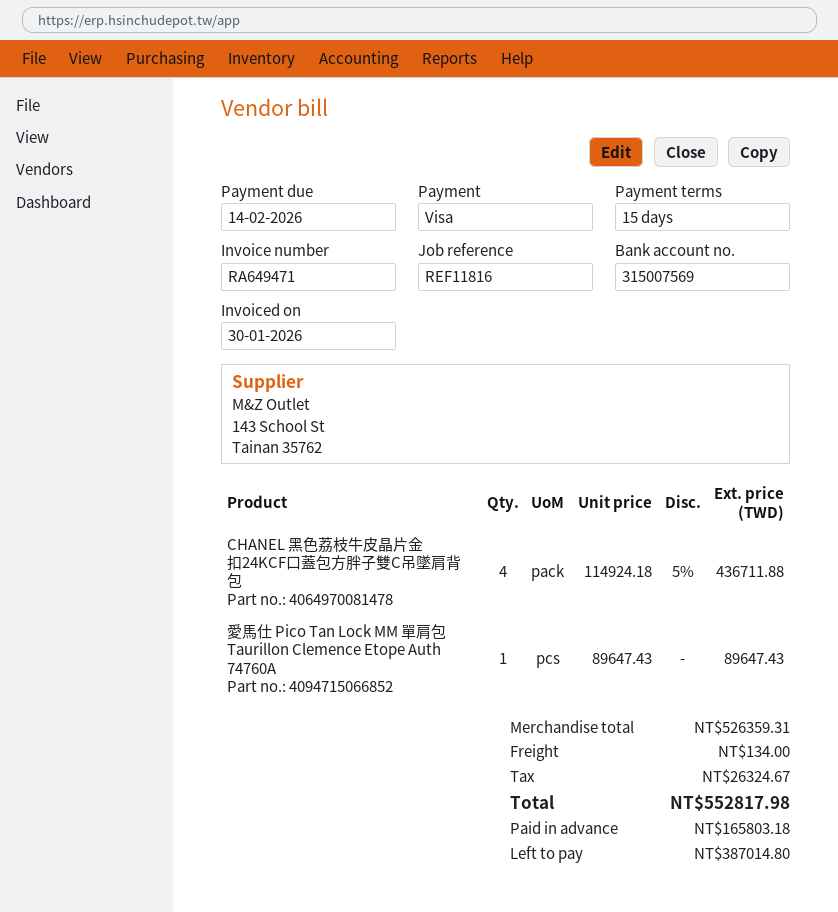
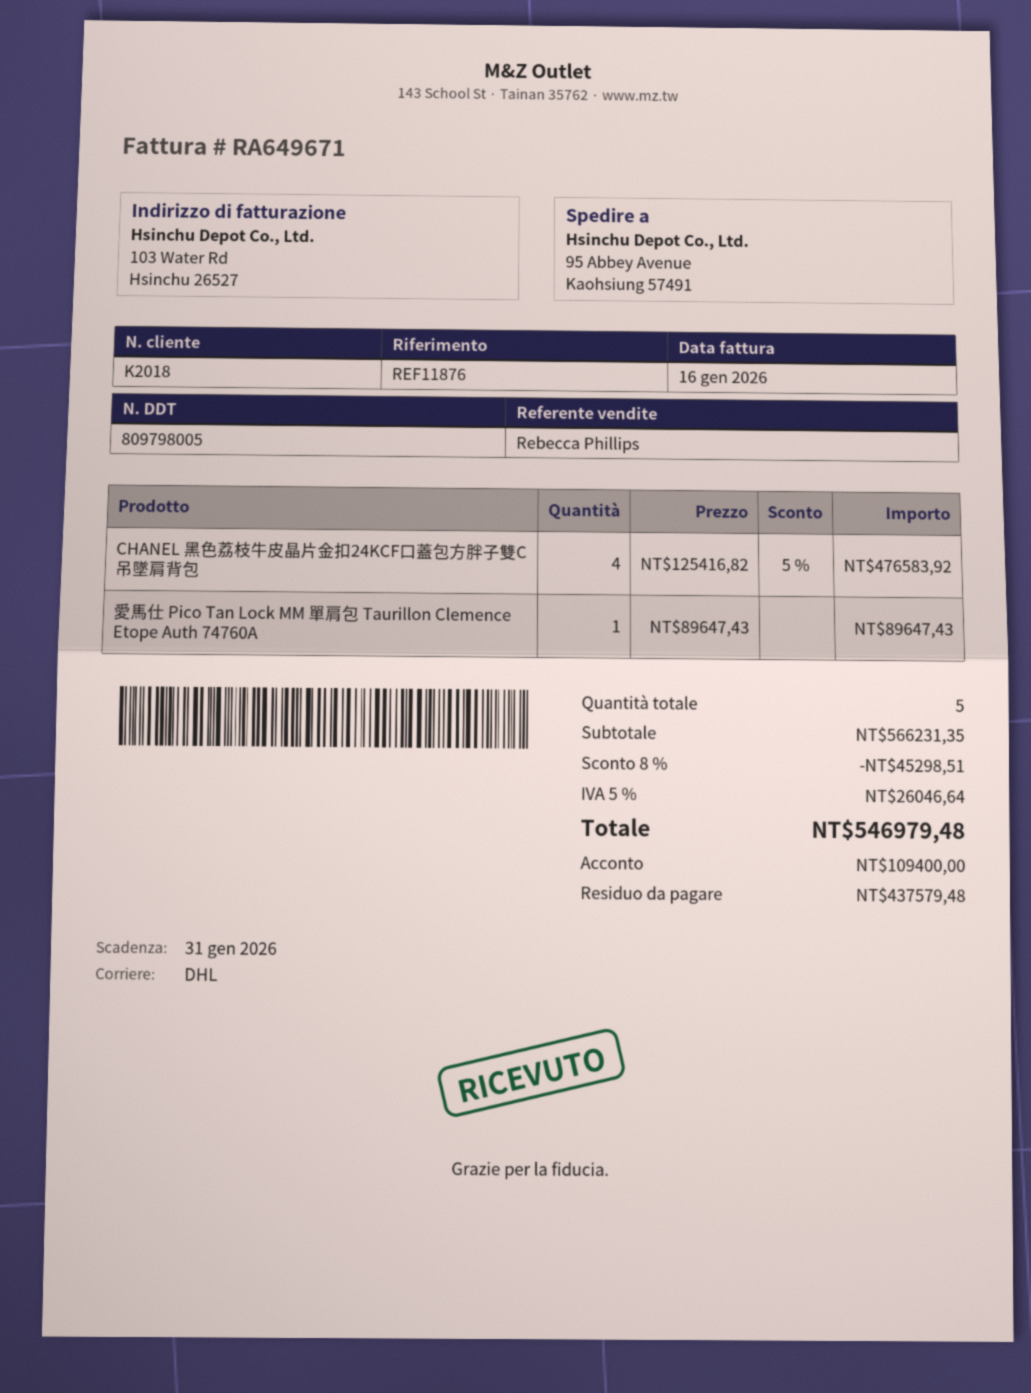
invoice number: RA649471 -> RA649671
invoice date: 2026-01-30 -> 2026-01-16
due date: 2026-02-14 -> 2026-01-31
reference: REF11816 -> REF11876
CHANEL 黑色荔枝牛皮晶片金扣24KCF口蓋包方胖子雙C吊墜肩背包: 4 x 114924.18 - 5% = 436711.88 -> 4 x 125416.82 - 5% = 476583.92
subtotal: 526359.31 -> 566231.35
discount: none -> 8% = 45298.51
shipping: 134.00 -> none
tax: 26324.67 -> 26046.64
total: 552817.98 -> 546979.48
deposit: 165803.18 -> 109400.00
balance: 387014.80 -> 437579.48

